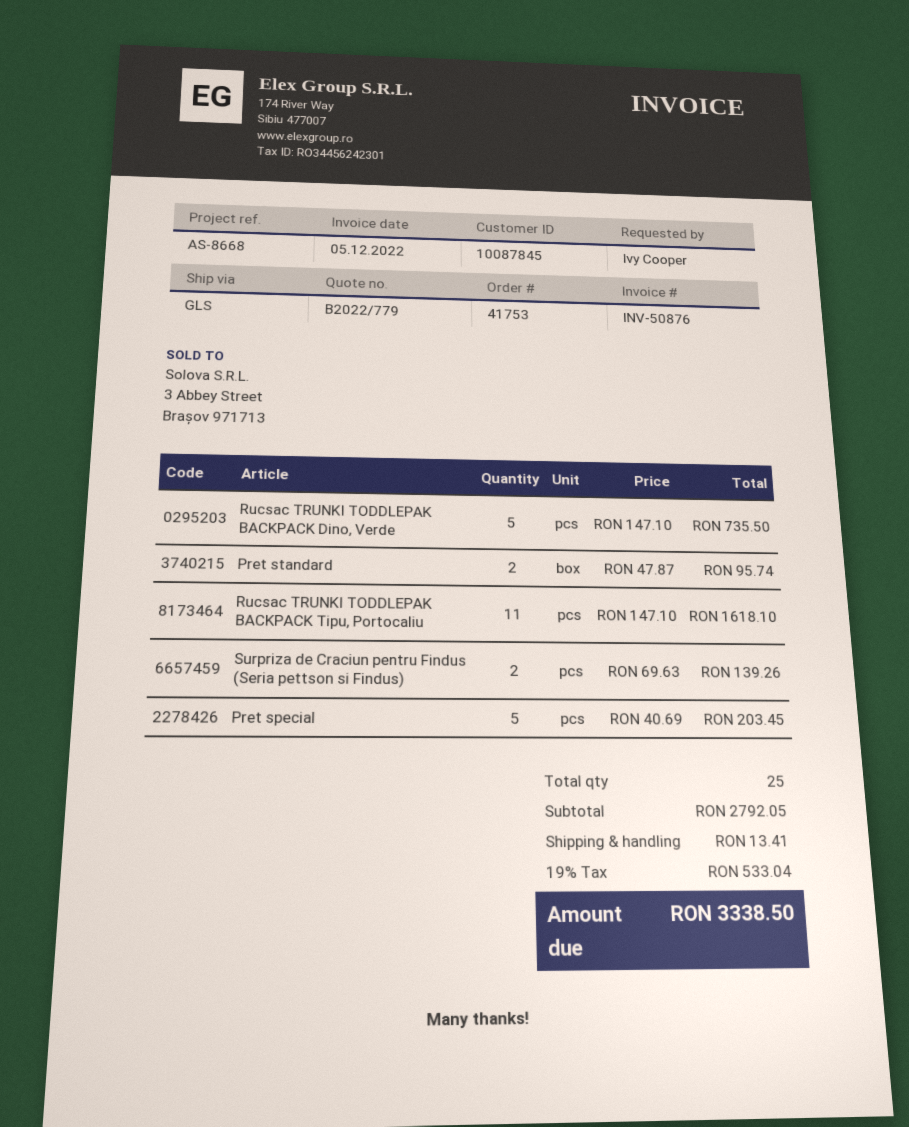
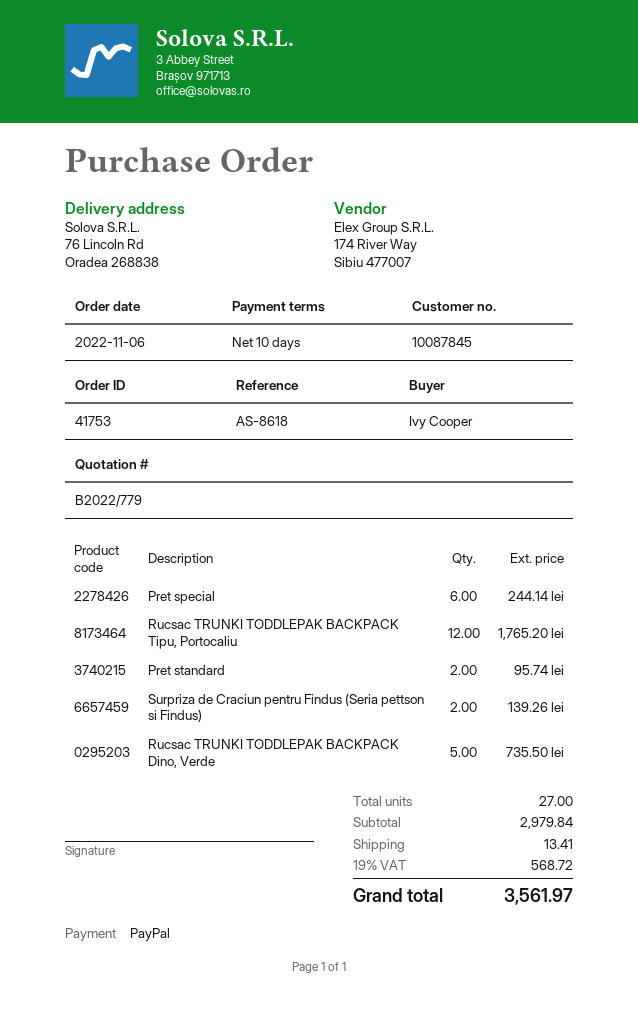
reference: AS-8668 -> AS-8618
Rucsac TRUNKI TODDLEPAK BACKPACK Tipu, Portocaliu: 11 for 1618.10 -> 12 for 1765.20
Pret special: 5 for 203.45 -> 6 for 244.14
total quantity: 25 -> 27
subtotal: 2792.05 -> 2979.84
tax: 19% = 533.04 -> 19% = 568.72
total: 3338.50 -> 3561.97

